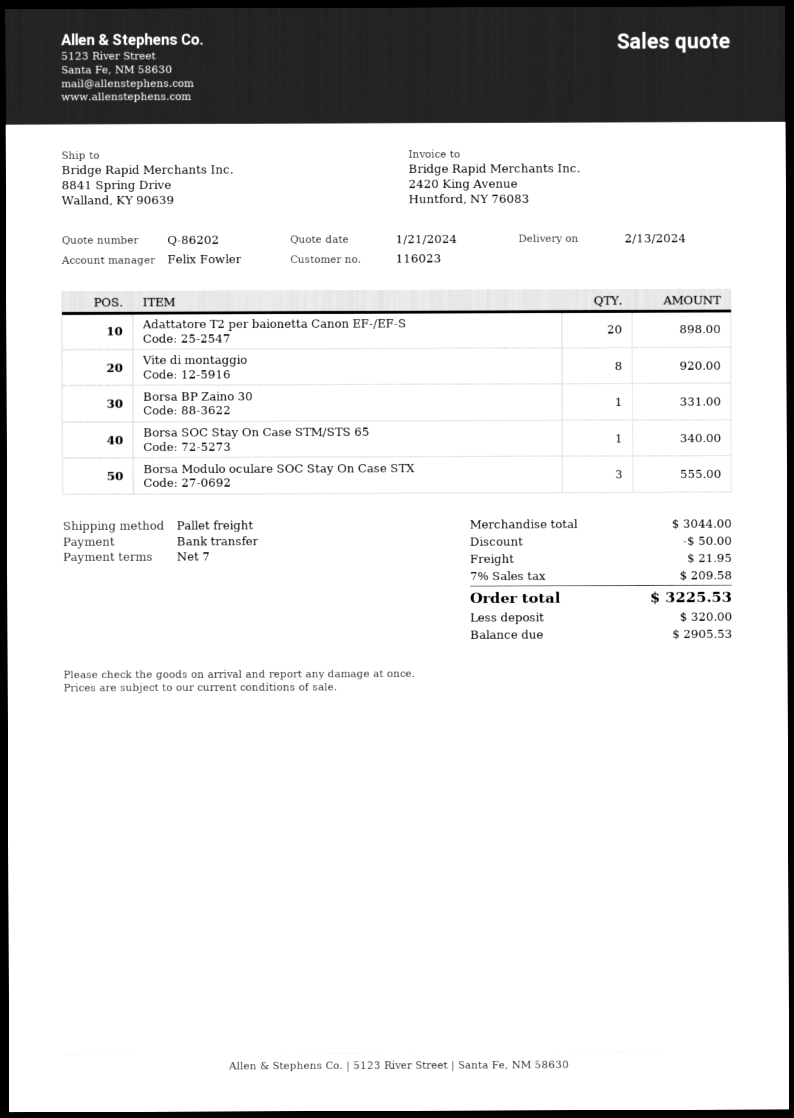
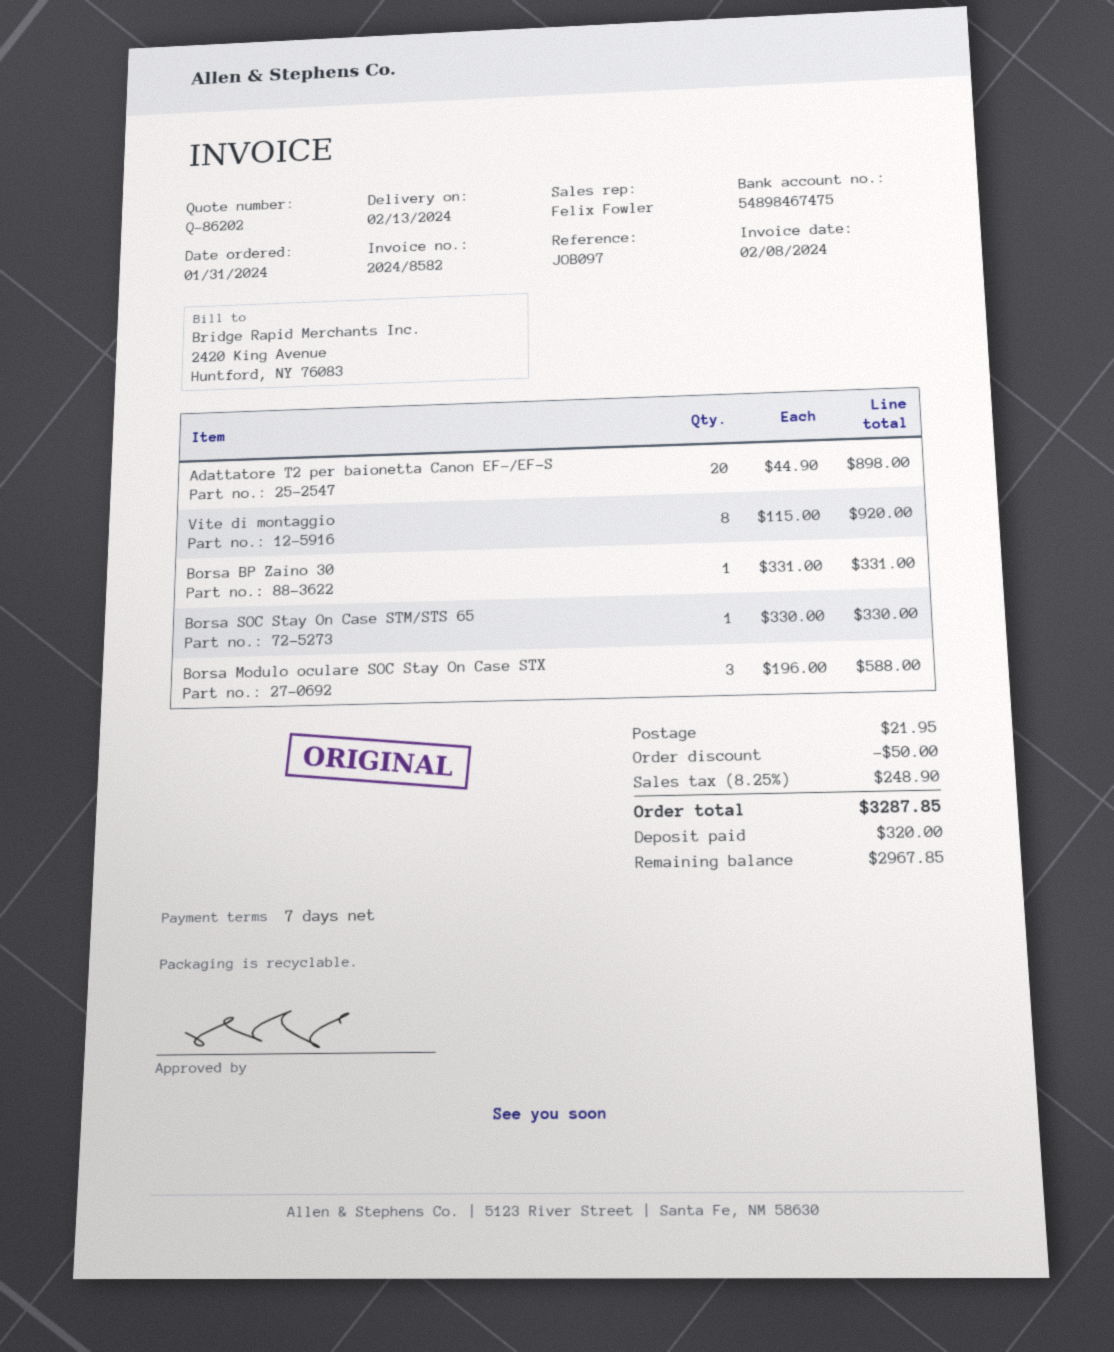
Borsa SOC Stay On Case STM/STS 65: 1 for 340.00 -> 1 for 330.00
Borsa Modulo oculare SOC Stay On Case STX: 3 for 555.00 -> 3 for 588.00
tax: 7% = 209.58 -> 8.25% = 248.90
total: 3225.53 -> 3287.85
balance: 2905.53 -> 2967.85

